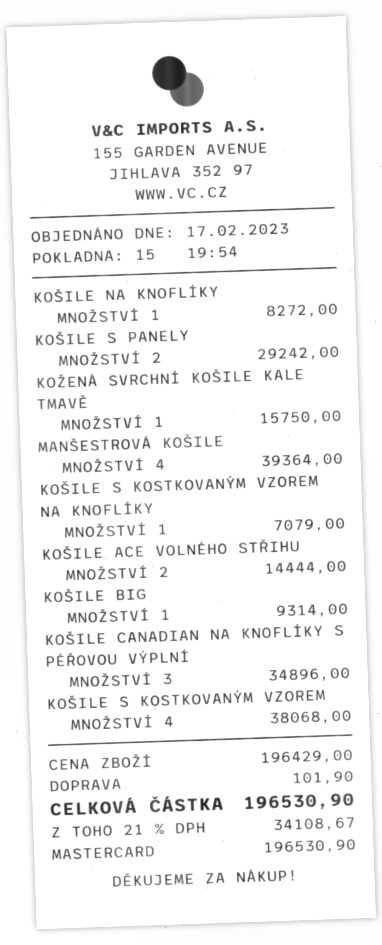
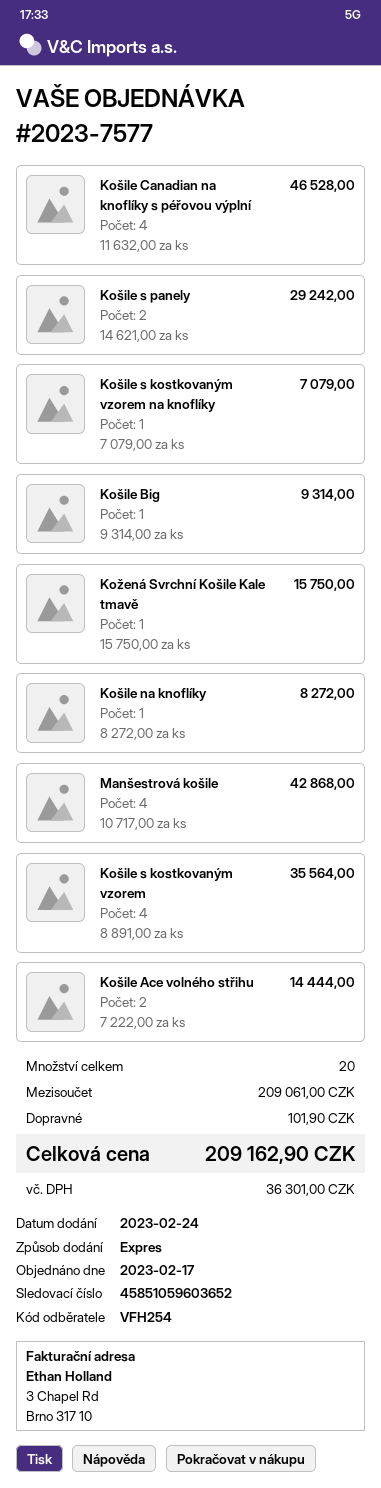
MANŠESTROVÁ KOŠILE: 4 for 39364.00 -> 4 for 42868.00
KOŠILE CANADIAN NA KNOFLÍKY S PÉŘOVOU VÝPLNÍ: 3 for 34896.00 -> 4 for 46528.00
KOŠILE S KOSTKOVANÝM VZOREM: 4 for 38068.00 -> 4 for 35564.00
subtotal: 196429.00 -> 209061.00
tax: 34108.67 -> 36301.00
total: 196530.90 -> 209162.90

